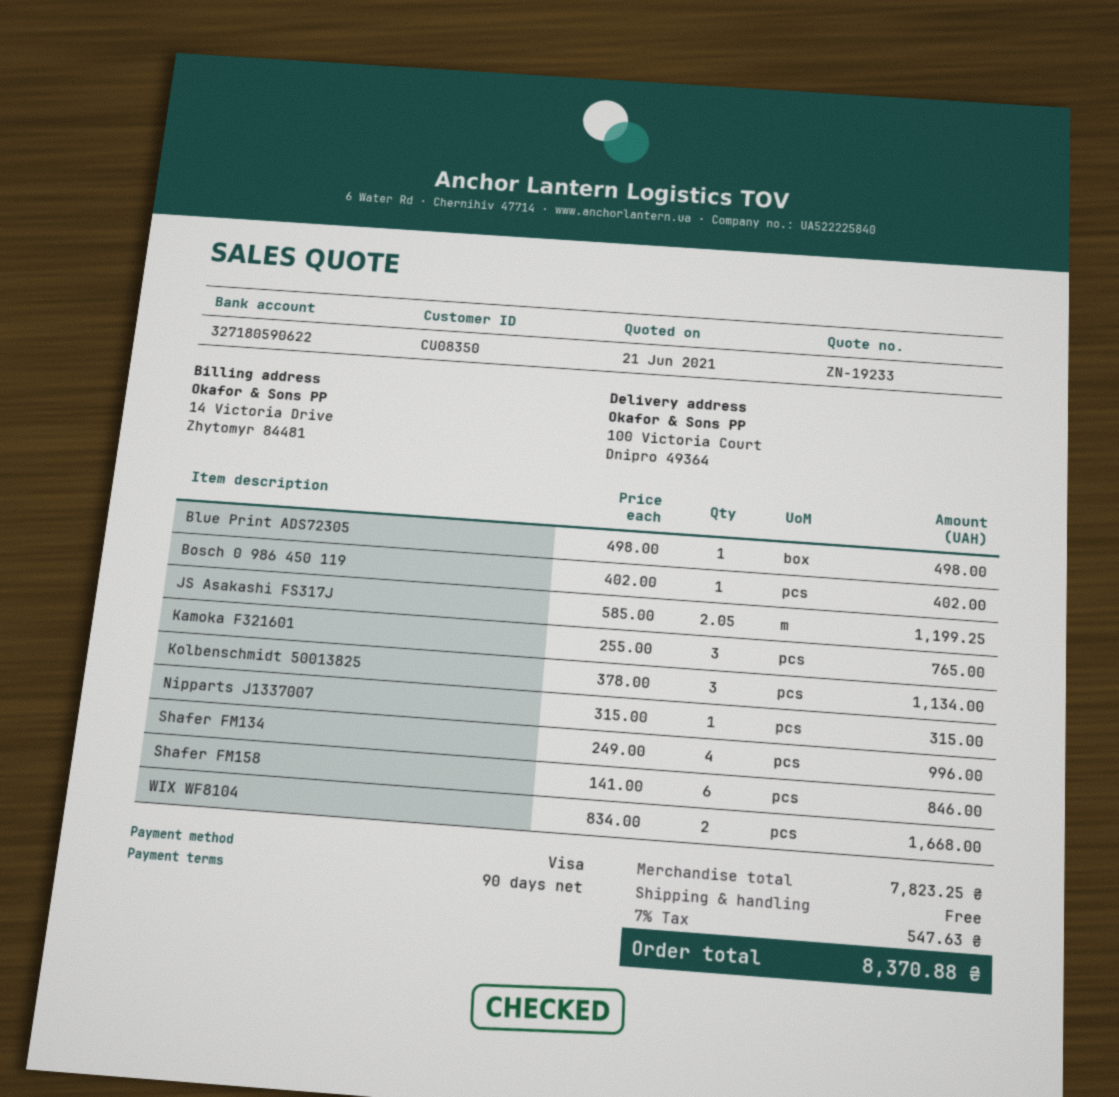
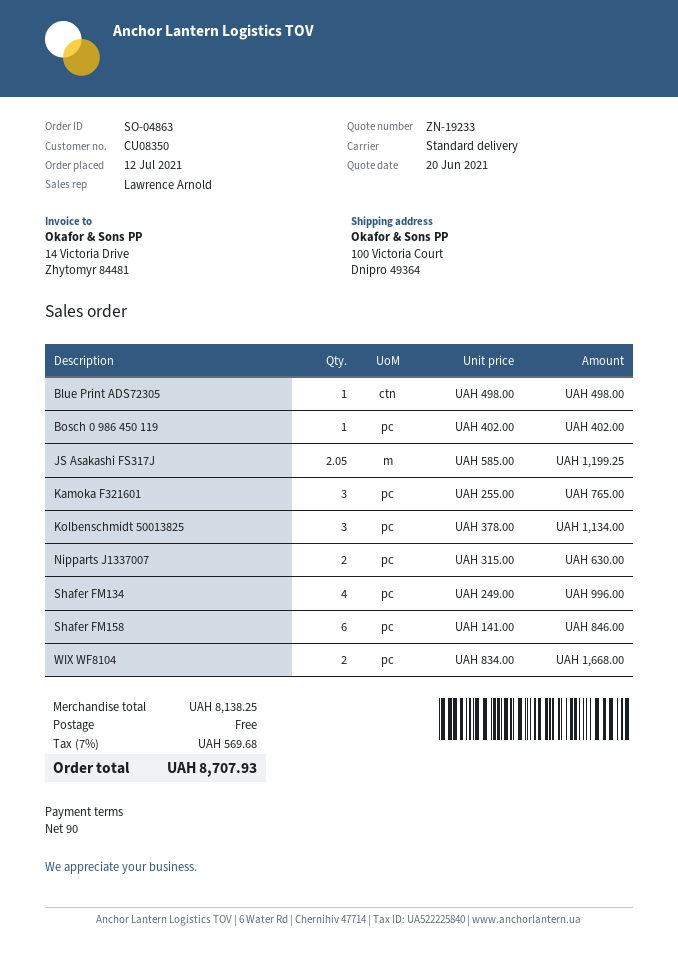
quote date: 2021-06-21 -> 2021-06-20
Nipparts J1337007: 1 x 315.00 = 315.00 -> 2 x 315.00 = 630.00
subtotal: 7823.25 -> 8138.25
tax: 7% = 547.63 -> 7% = 569.68
total: 8370.88 -> 8707.93

